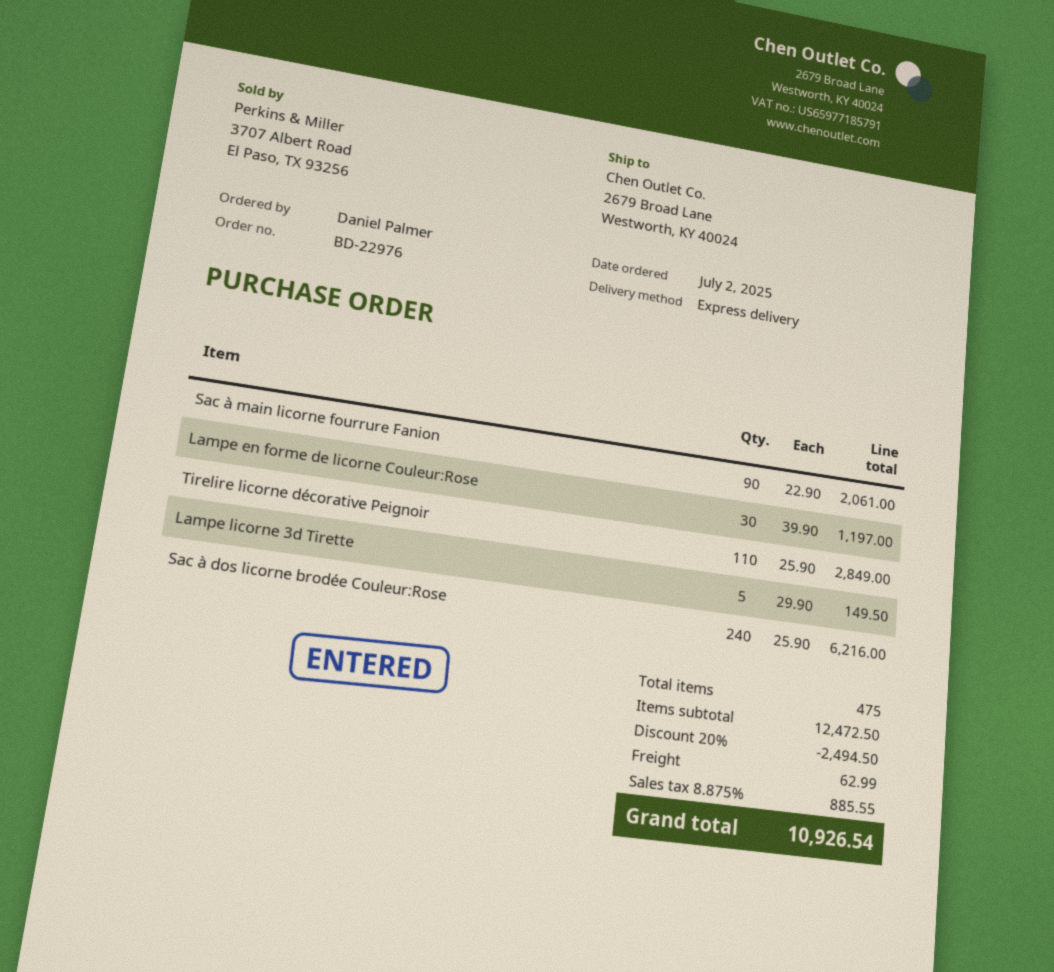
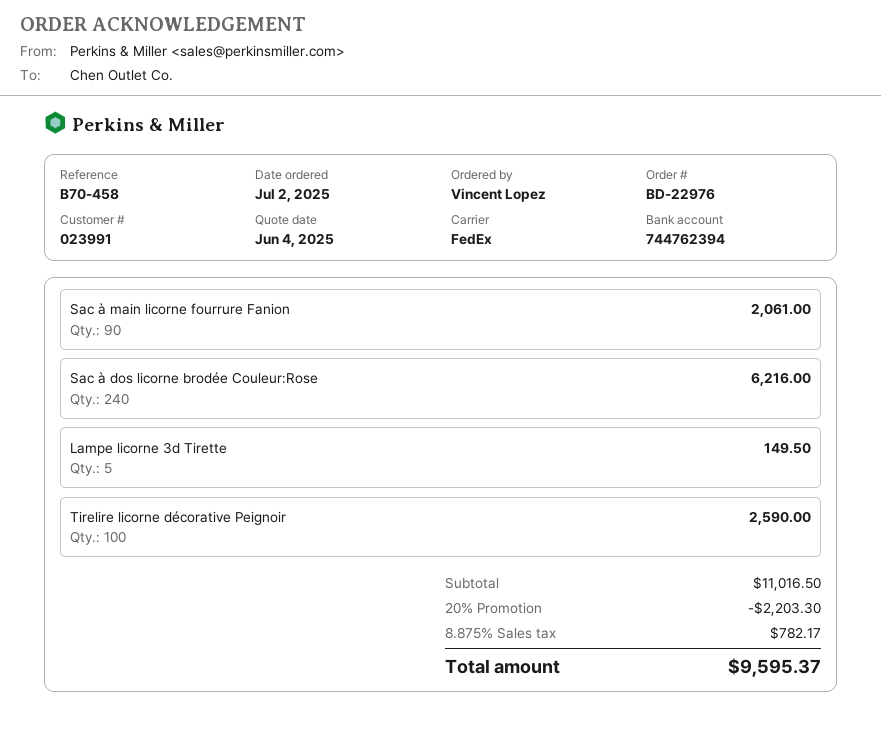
ordered by: Daniel Palmer -> Vincent Lopez
shipping method: express -> FedEx
Lampe en forme de licorne Couleur:Rose: 30 for 1197.00 -> none
Tirelire licorne décorative Peignoir: 110 for 2849.00 -> 100 for 2590.00
subtotal: 12472.50 -> 11016.50
discount: 20% = 2494.50 -> 20% = 2203.30
shipping: 62.99 -> none
tax: 8.875% = 885.55 -> 8.875% = 782.17
total: 10926.54 -> 9595.37

